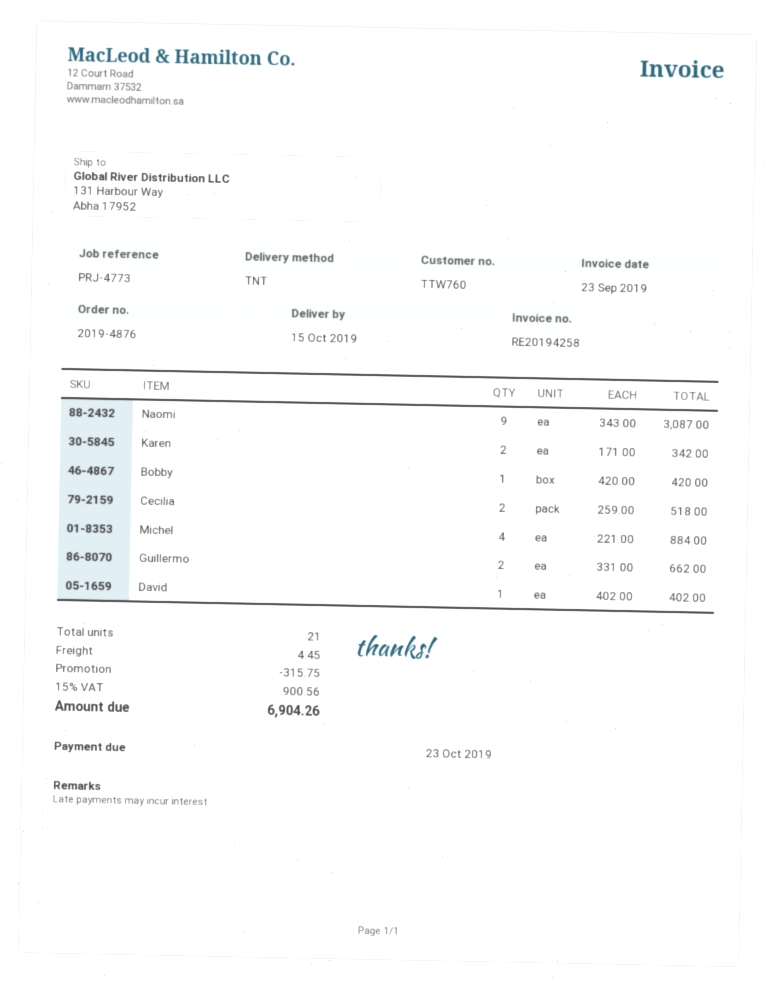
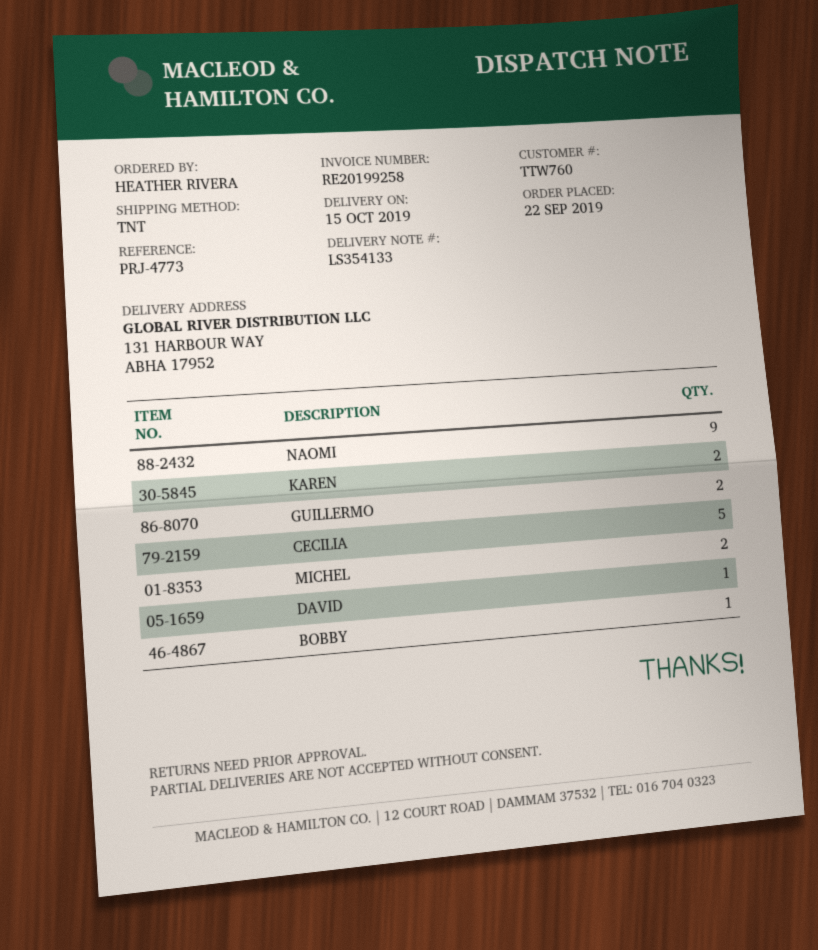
invoice number: RE20194258 -> RE20199258
Cecilia: 2 -> 5
Michel: 4 -> 2

